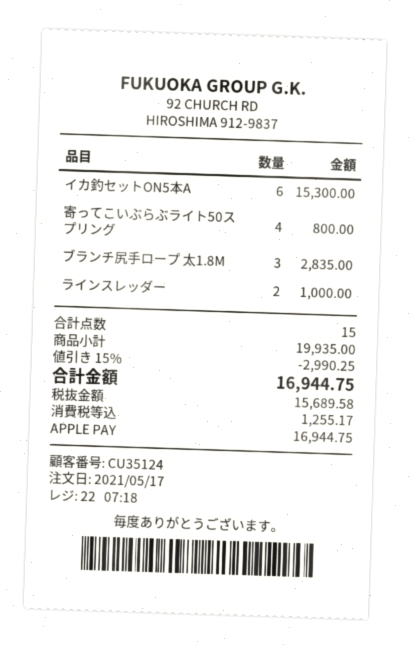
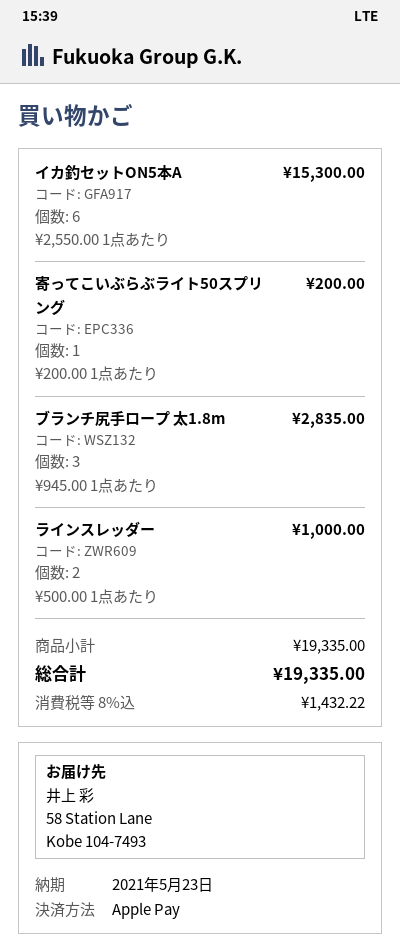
寄ってこいぶらぶライト50スプリング: 4 for 800.00 -> 1 for 200.00
subtotal: 19935.00 -> 19335.00
discount: 15% = 2990.25 -> none
tax: 1255.17 -> 1432.22
total: 16944.75 -> 19335.00

